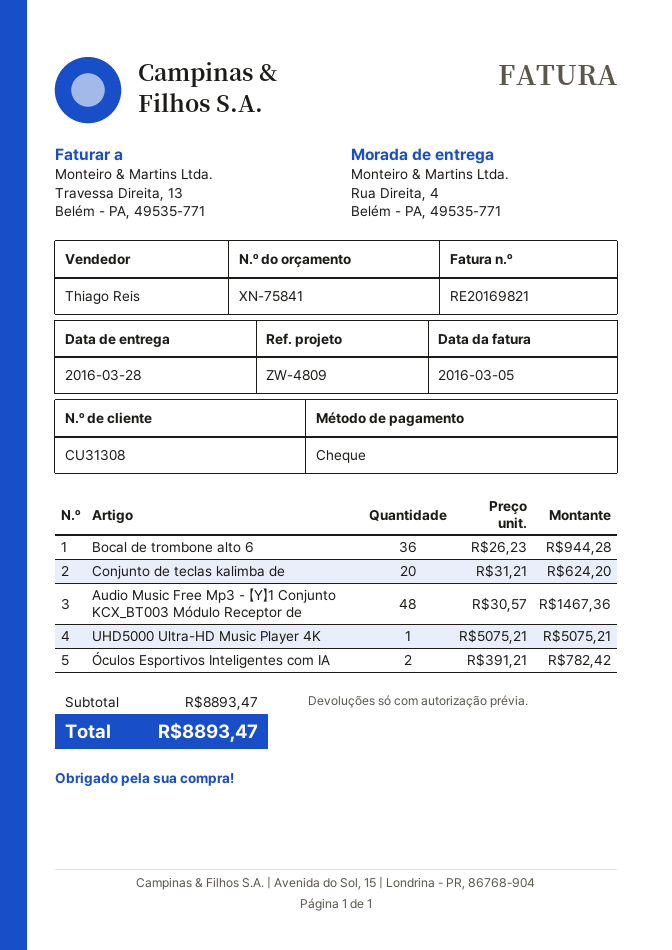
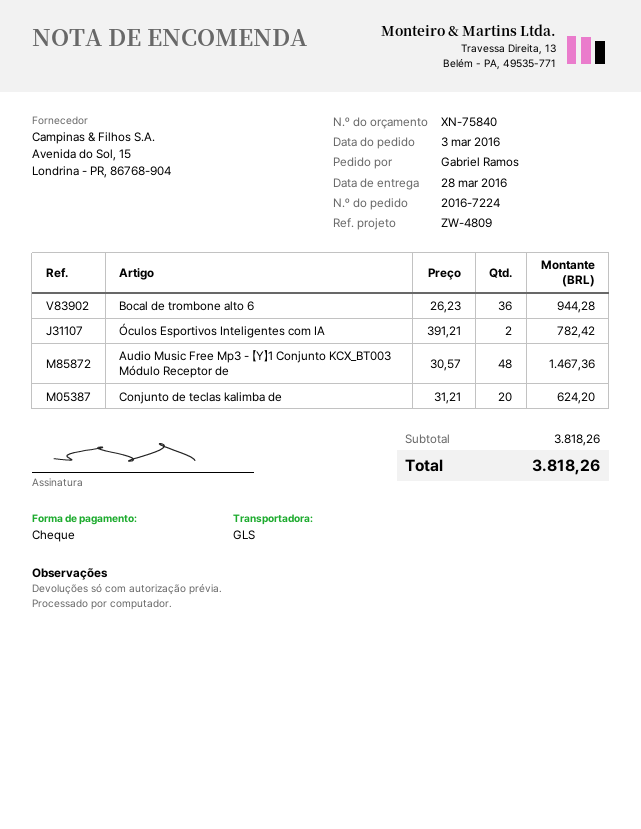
quote number: XN-75841 -> XN-75840
UHD5000 Ultra-HD Music Player 4K: 1 x 5075.21 = 5075.21 -> none
subtotal: 8893.47 -> 3818.26
total: 8893.47 -> 3818.26

